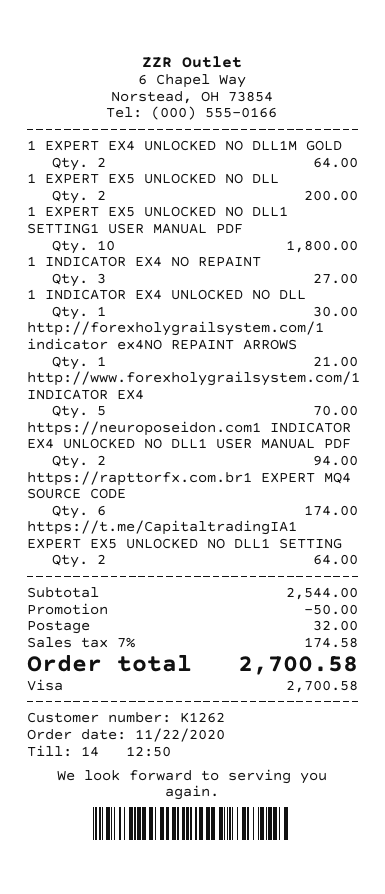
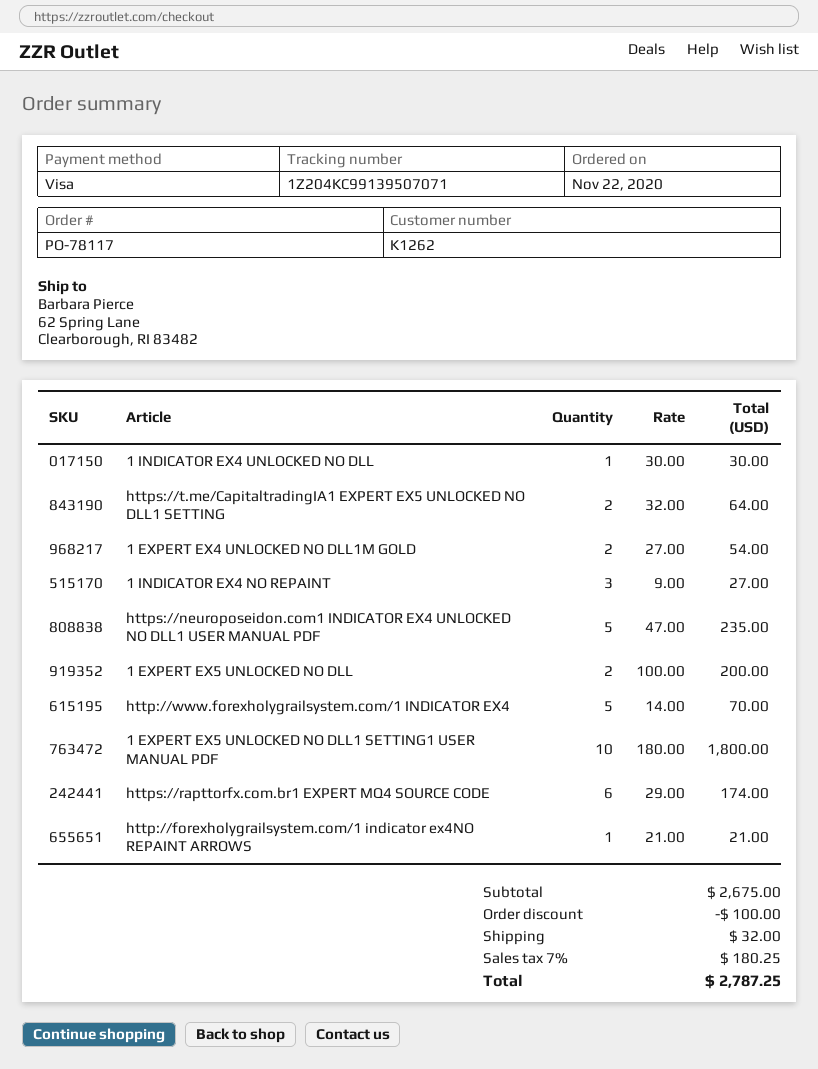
1 EXPERT EX4 UNLOCKED NO DLL1M GOLD: 2 for 64.00 -> 2 for 54.00
https://neuroposeidon.com1 INDICATOR EX4 UNLOCKED NO DLL1 USER MANUAL PDF: 2 for 94.00 -> 5 for 235.00
subtotal: 2544.00 -> 2675.00
discount: 50.00 -> 100.00
tax: 7% = 174.58 -> 7% = 180.25
total: 2700.58 -> 2787.25

